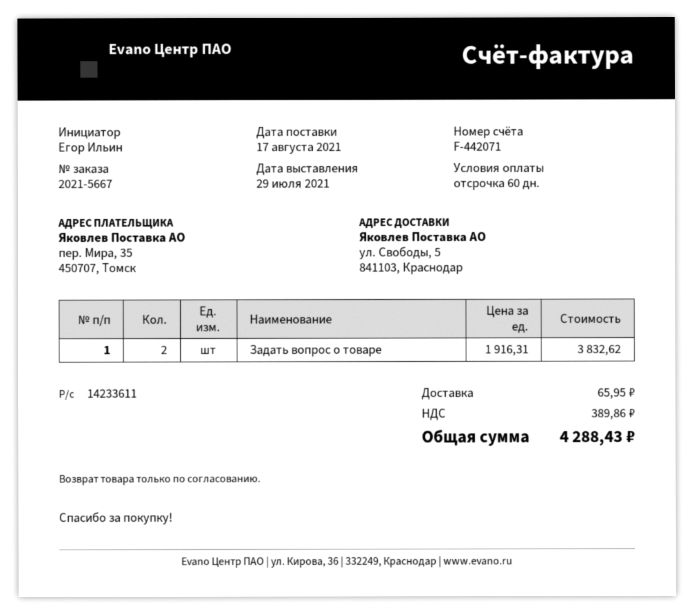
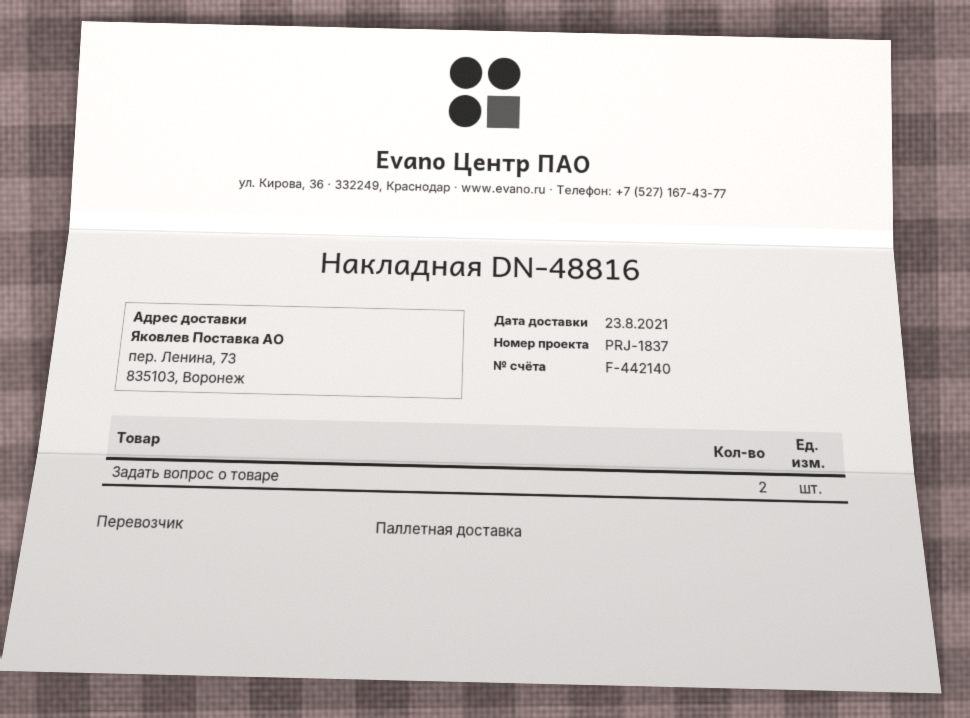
delivery date: 2021-08-17 -> 2021-08-23
invoice number: F-442071 -> F-442140
ship to: ул. Свободы, 5, 841103, Краснодар -> пер. Ленина, 73, 835103, Воронеж

